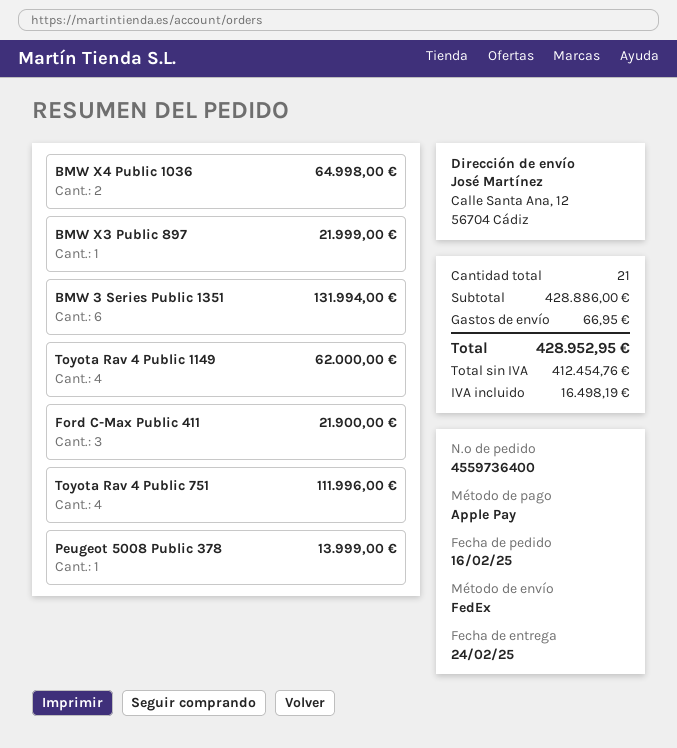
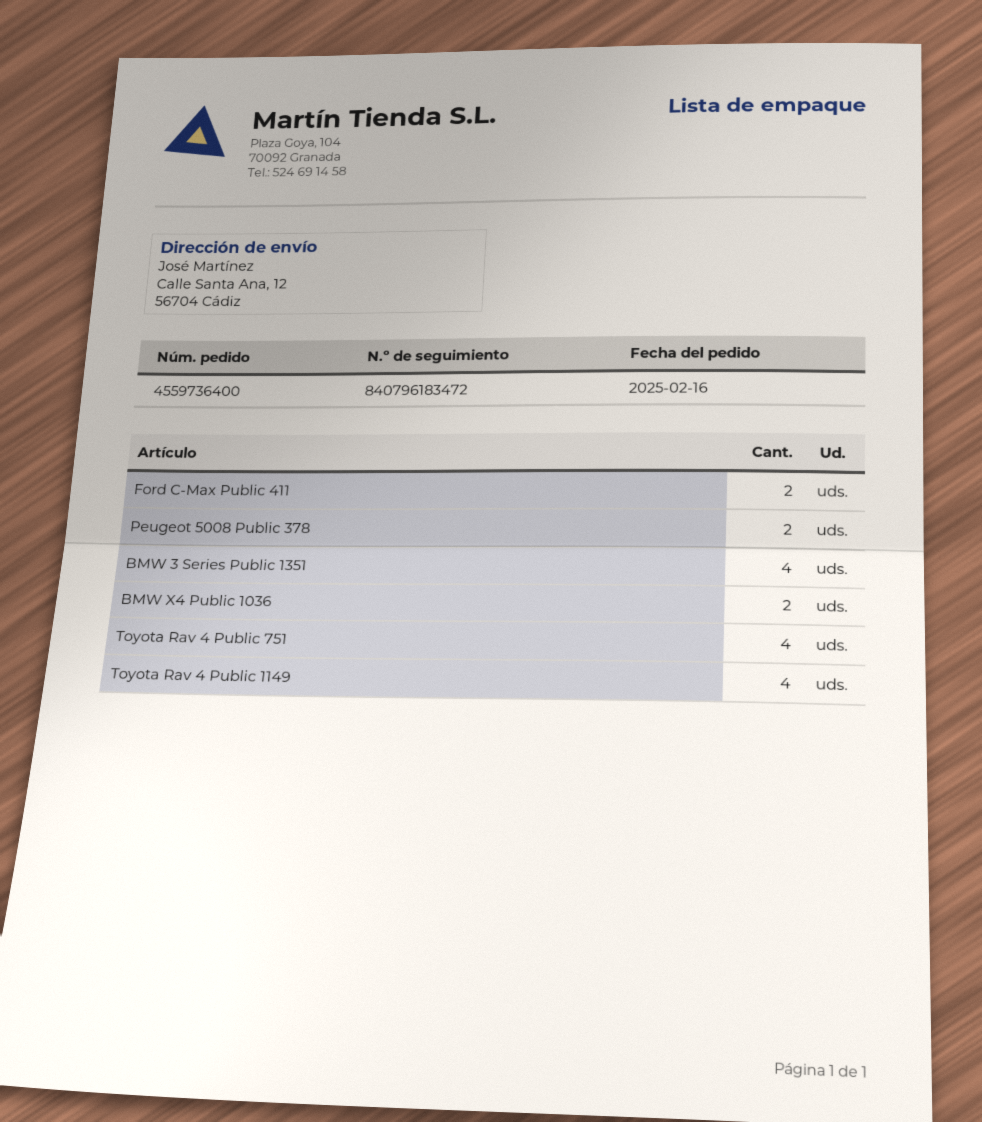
BMW X3 Public 897: 1 -> none
BMW 3 Series Public 1351: 6 -> 4
Ford C-Max Public 411: 3 -> 2
Peugeot 5008 Public 378: 1 -> 2

